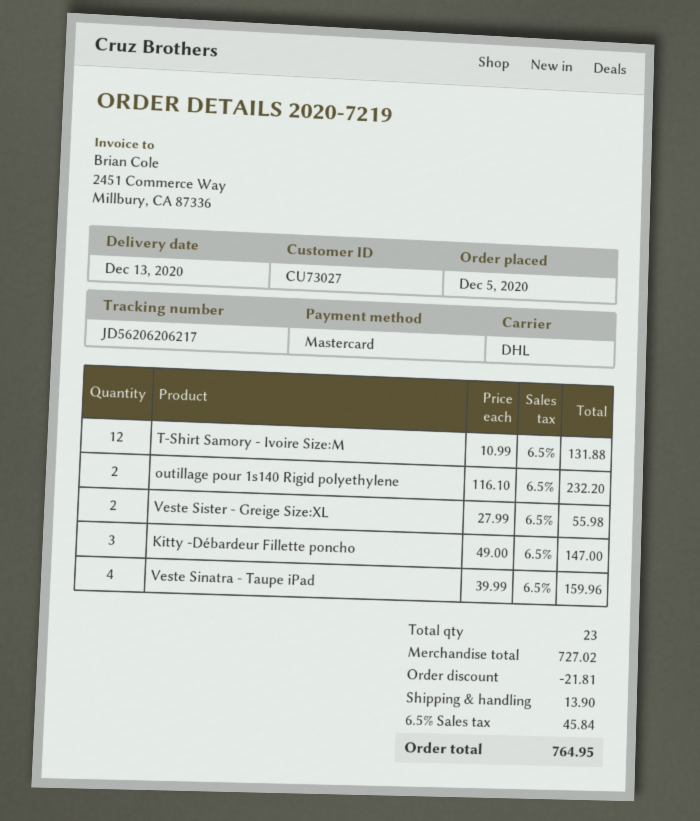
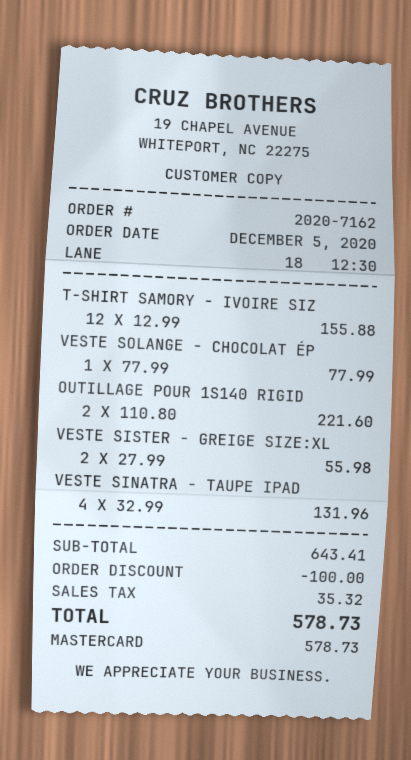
order number: 2020-7219 -> 2020-7162
T-Shirt Samory - Ivoire Size:M: 12 x 10.99 = 131.88 -> 12 x 12.99 = 155.88
outillage pour 1s140 Rigid polyethylene: 2 x 116.10 = 232.20 -> 2 x 110.80 = 221.60
Kitty -Débardeur Fillette poncho: 3 x 49.00 = 147.00 -> none
Veste Sinatra - Taupe iPad: 4 x 39.99 = 159.96 -> 4 x 32.99 = 131.96
VESTE SOLANGE - CHOCOLAT ÉP: none -> 1 x 77.99 = 77.99
subtotal: 727.02 -> 643.41
discount: 21.81 -> 100.00
shipping: 13.90 -> none
tax: 45.84 -> 35.32
total: 764.95 -> 578.73

